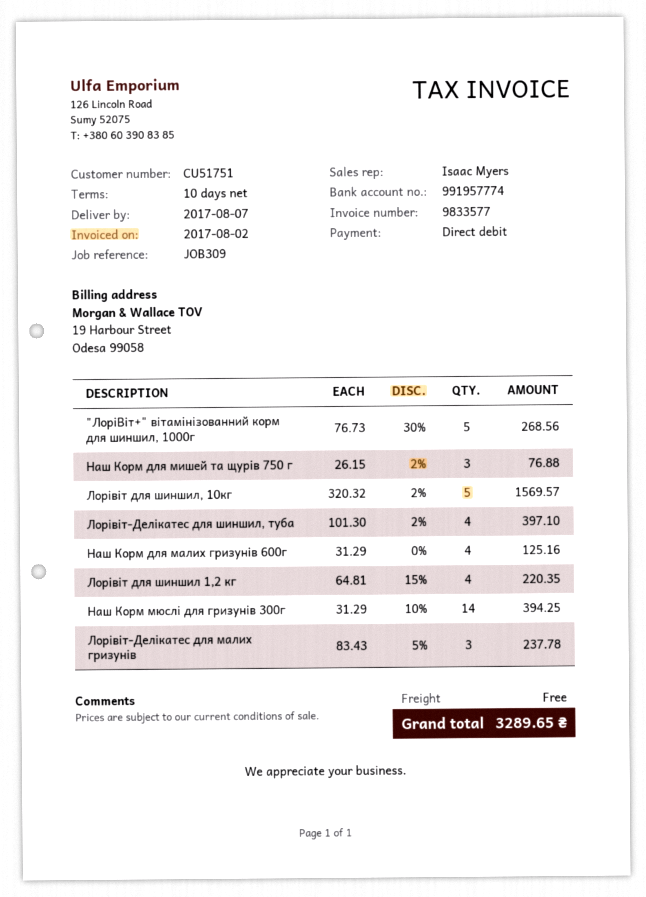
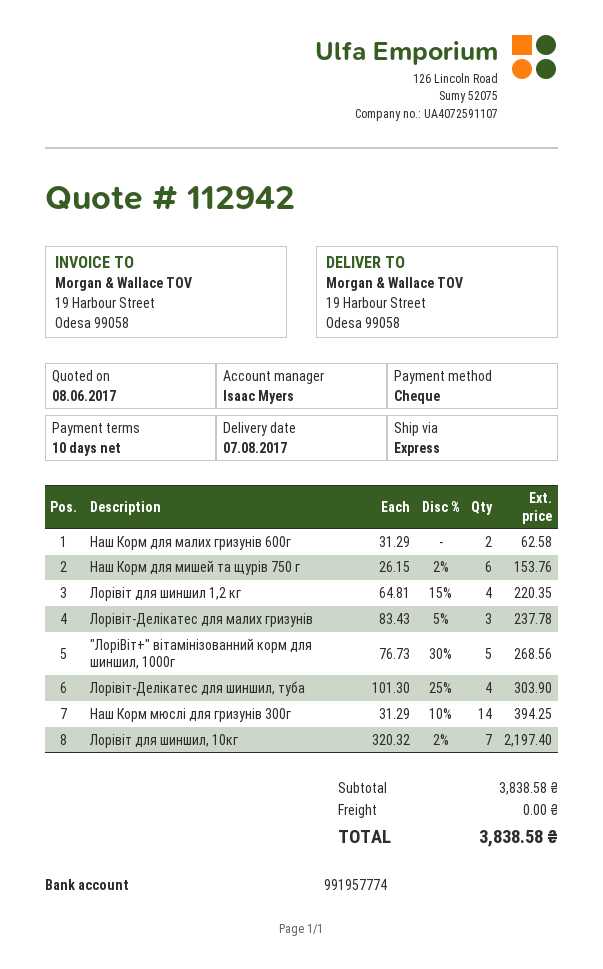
payment method: direct debit -> cheque
Наш Корм для мишей та щурів 750 г: 3 x 26.15 - 2% = 76.88 -> 6 x 26.15 - 2% = 153.76
Лорівіт для шиншил, 10кг: 5 x 320.32 - 2% = 1569.57 -> 7 x 320.32 - 2% = 2197.40
Лорівіт-Делікатес для шиншил, туба: 4 x 101.30 - 2% = 397.10 -> 4 x 101.30 - 25% = 303.90
Наш Корм для малих гризунів 600г: 4 x 31.29 = 125.16 -> 2 x 31.29 = 62.58
total: 3289.65 -> 3838.58

